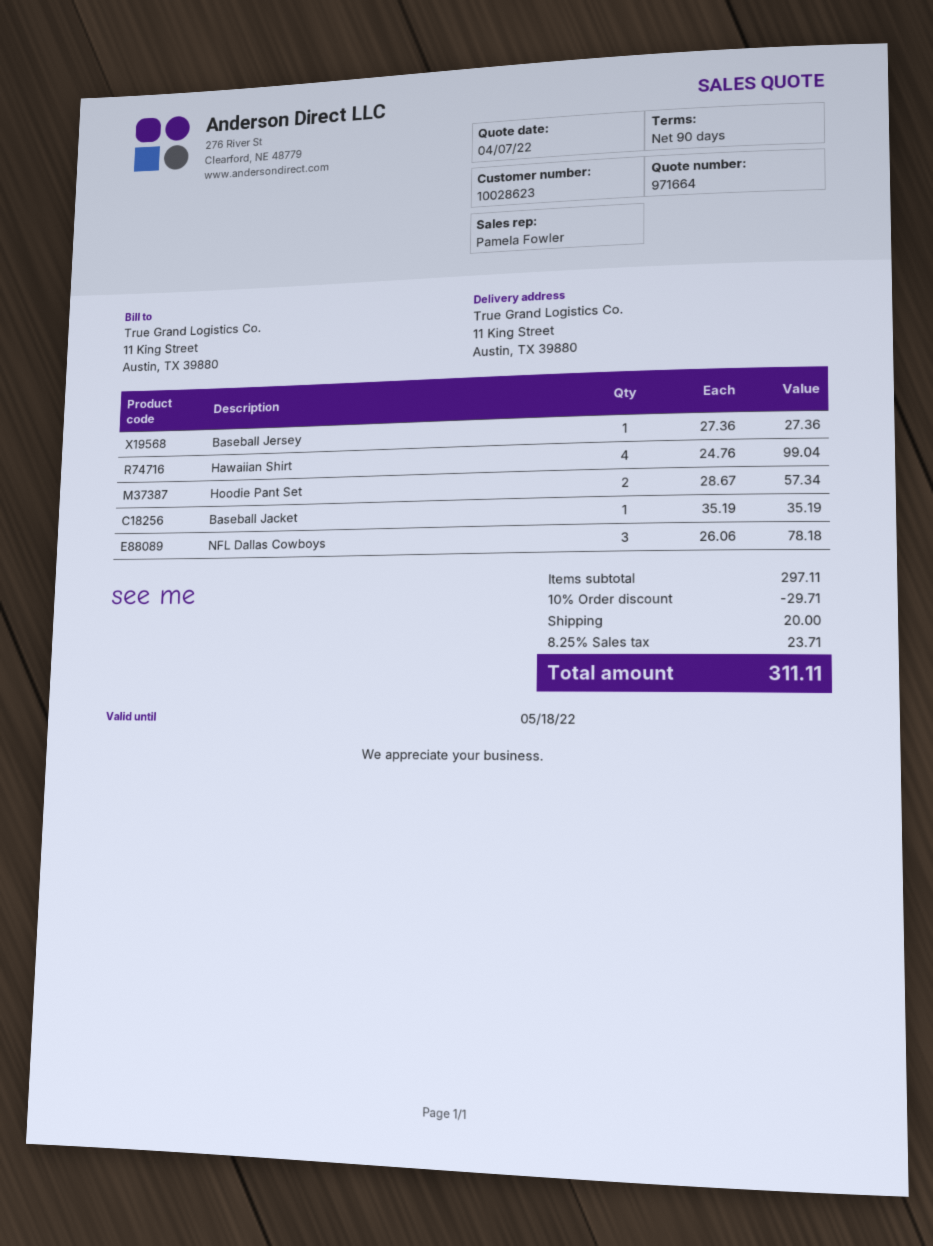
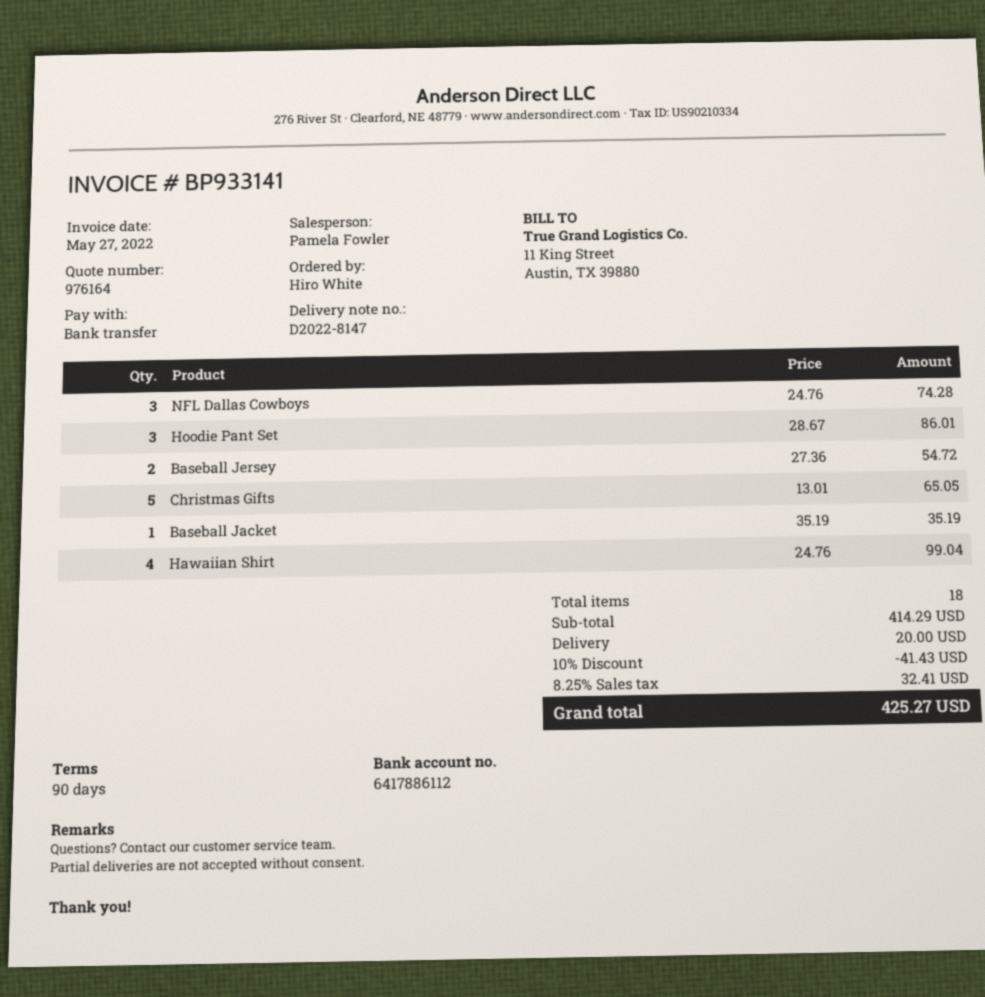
quote number: 971664 -> 976164
Baseball Jersey: 1 x 27.36 = 27.36 -> 2 x 27.36 = 54.72
Hoodie Pant Set: 2 x 28.67 = 57.34 -> 3 x 28.67 = 86.01
NFL Dallas Cowboys: 3 x 26.06 = 78.18 -> 3 x 24.76 = 74.28
Christmas Gifts: none -> 5 x 13.01 = 65.05
subtotal: 297.11 -> 414.29
discount: 10% = 29.71 -> 10% = 41.43
tax: 8.25% = 23.71 -> 8.25% = 32.41
total: 311.11 -> 425.27

